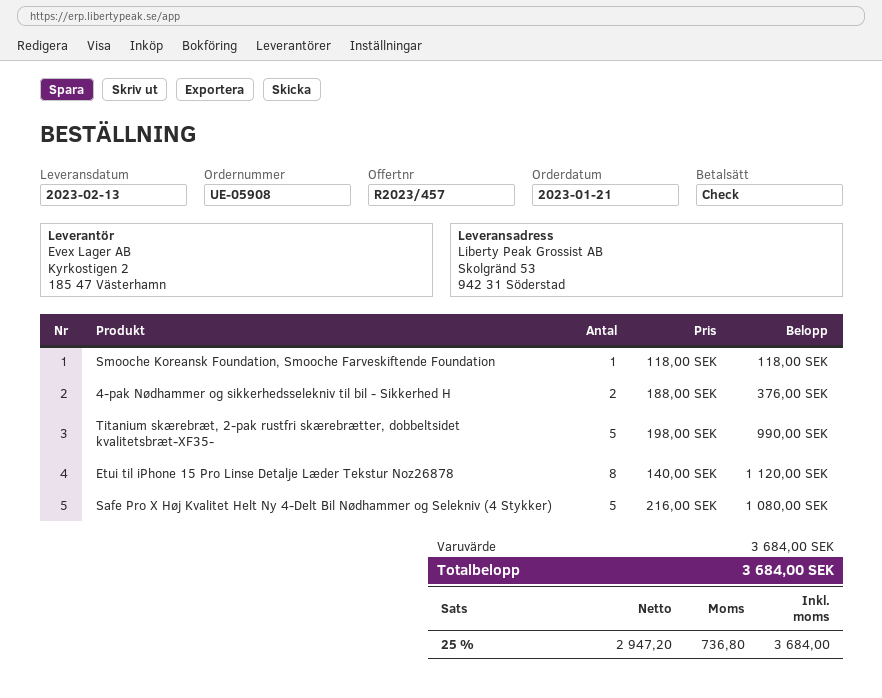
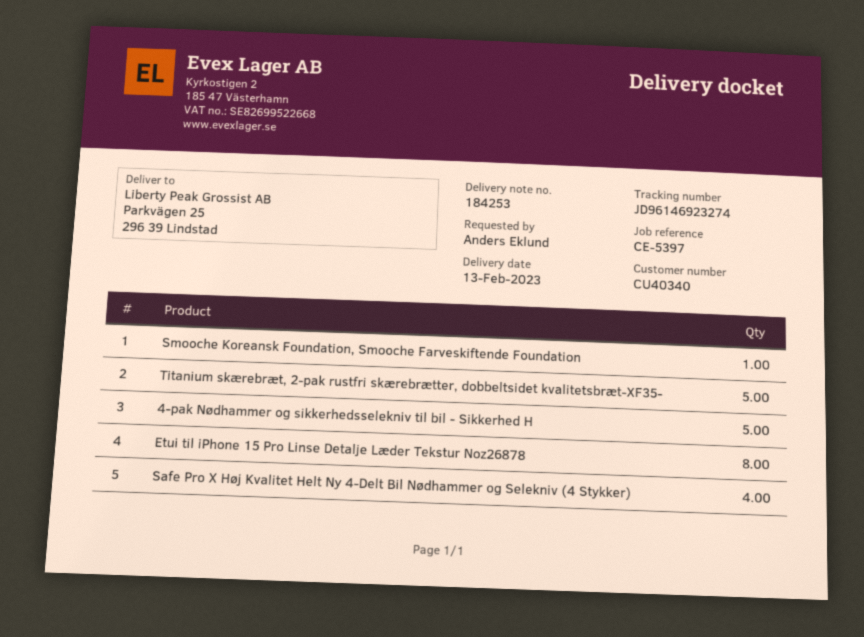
ship to: Skolgränd 53, 942 31 Söderstad -> Parkvägen 25, 296 39 Lindstad
4-pak Nødhammer og sikkerhedsselekniv til bil - Sikkerhed H: 2 -> 5
Safe Pro X Høj Kvalitet Helt Ny 4-Delt Bil Nødhammer og Selekniv (4 Stykker): 5 -> 4

